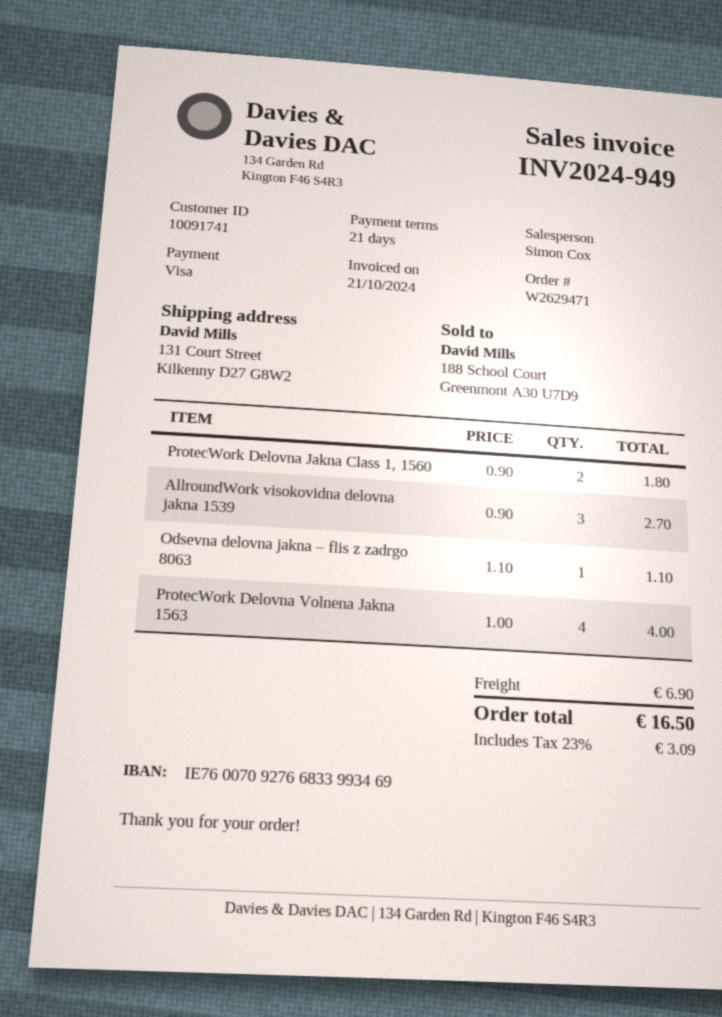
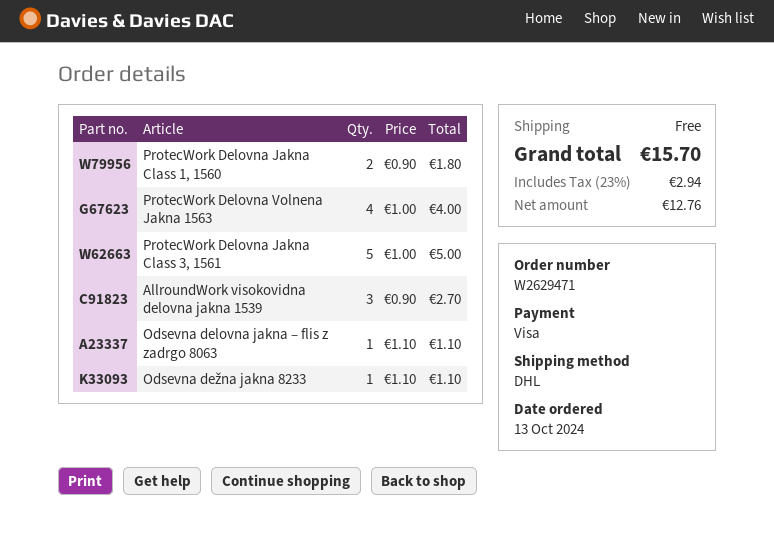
ProtecWork Delovna Jakna Class 3, 1561: none -> 5 x 1.00 = 5.00
Odsevna dežna jakna 8233: none -> 1 x 1.10 = 1.10
shipping: 6.90 -> 0.00
tax: 23% = 3.09 -> 23% = 2.94
total: 16.50 -> 15.70

